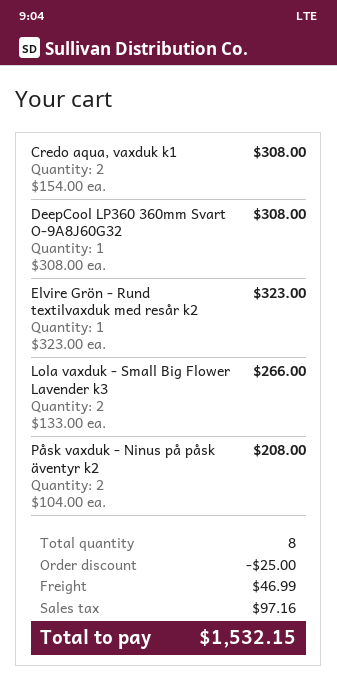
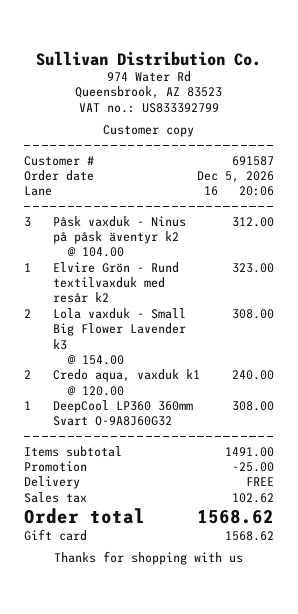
Credo aqua, vaxduk k1: 2 x 154.00 = 308.00 -> 2 x 120.00 = 240.00
Lola vaxduk - Small Big Flower Lavender k3: 2 x 133.00 = 266.00 -> 2 x 154.00 = 308.00
Påsk vaxduk - Ninus på påsk äventyr k2: 2 x 104.00 = 208.00 -> 3 x 104.00 = 312.00
shipping: 46.99 -> 0.00
tax: 97.16 -> 102.62
total: 1532.15 -> 1568.62

